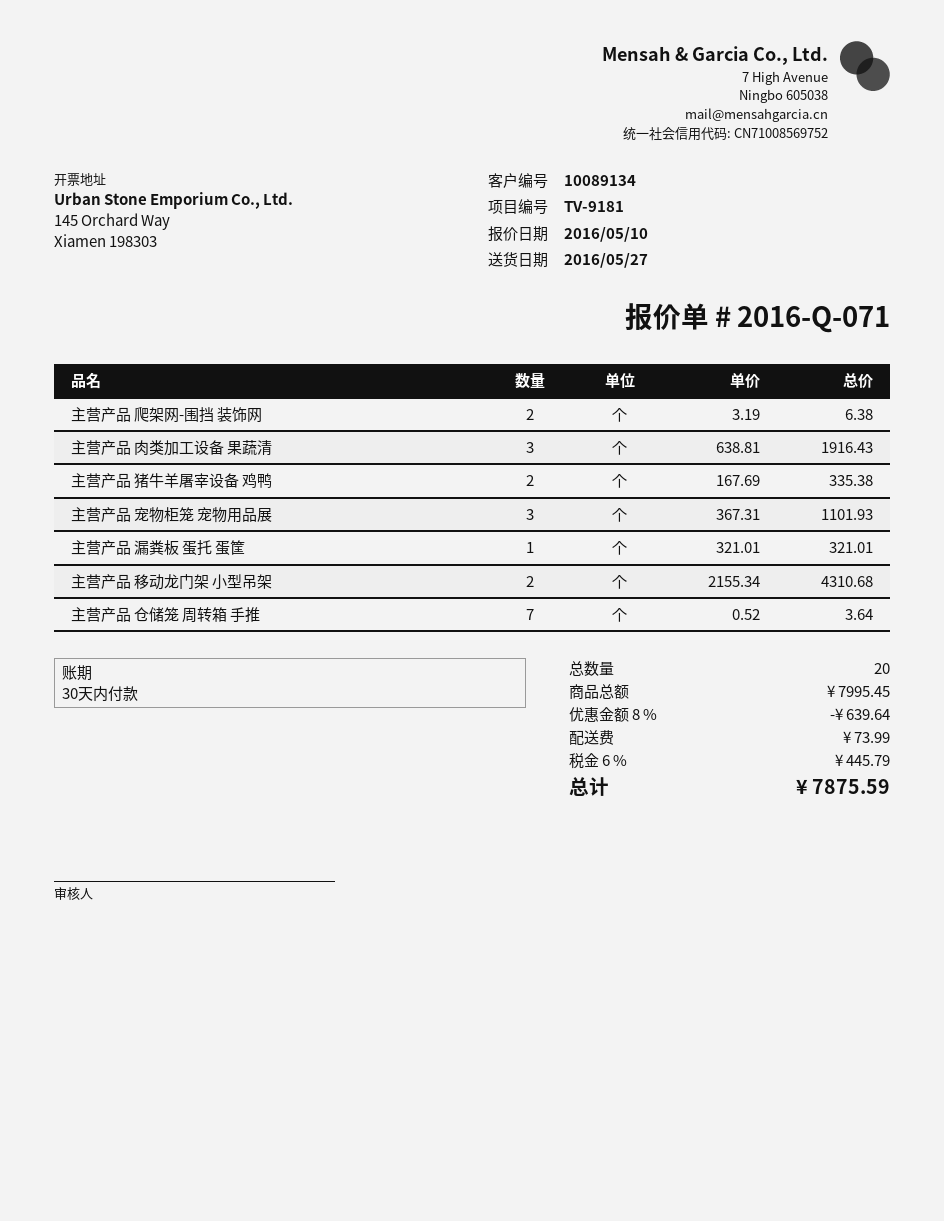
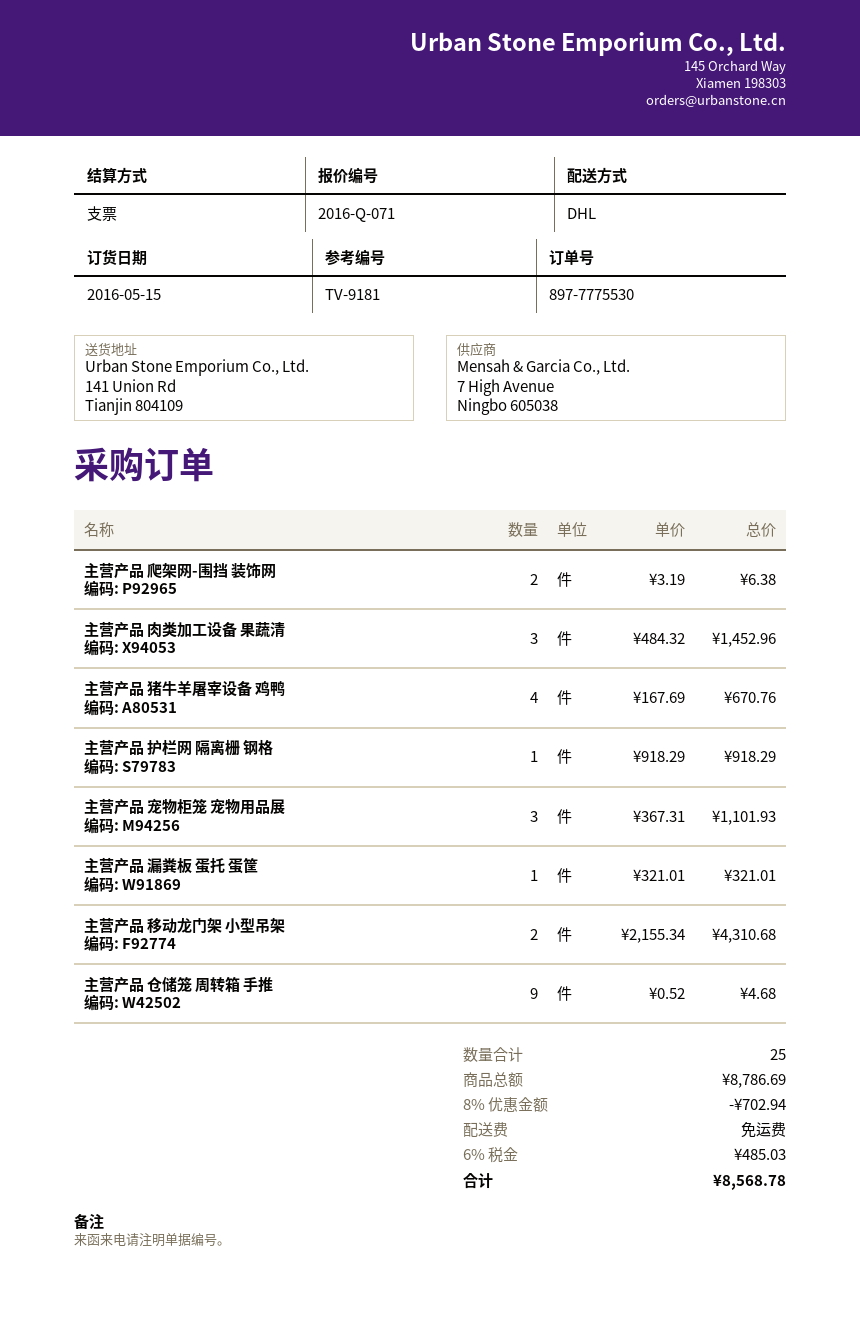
主营产品 肉类加工设备 果蔬清: 3 x 638.81 = 1916.43 -> 3 x 484.32 = 1452.96
主营产品 猪牛羊屠宰设备 鸡鸭: 2 x 167.69 = 335.38 -> 4 x 167.69 = 670.76
主营产品 仓储笼 周转箱 手推: 7 x 0.52 = 3.64 -> 9 x 0.52 = 4.68
主营产品 护栏网 隔离栅 钢格: none -> 1 x 918.29 = 918.29
total quantity: 20 -> 25
subtotal: 7995.45 -> 8786.69
discount: 8% = 639.64 -> 8% = 702.94
shipping: 73.99 -> 0.00
tax: 6% = 445.79 -> 6% = 485.03
total: 7875.59 -> 8568.78

